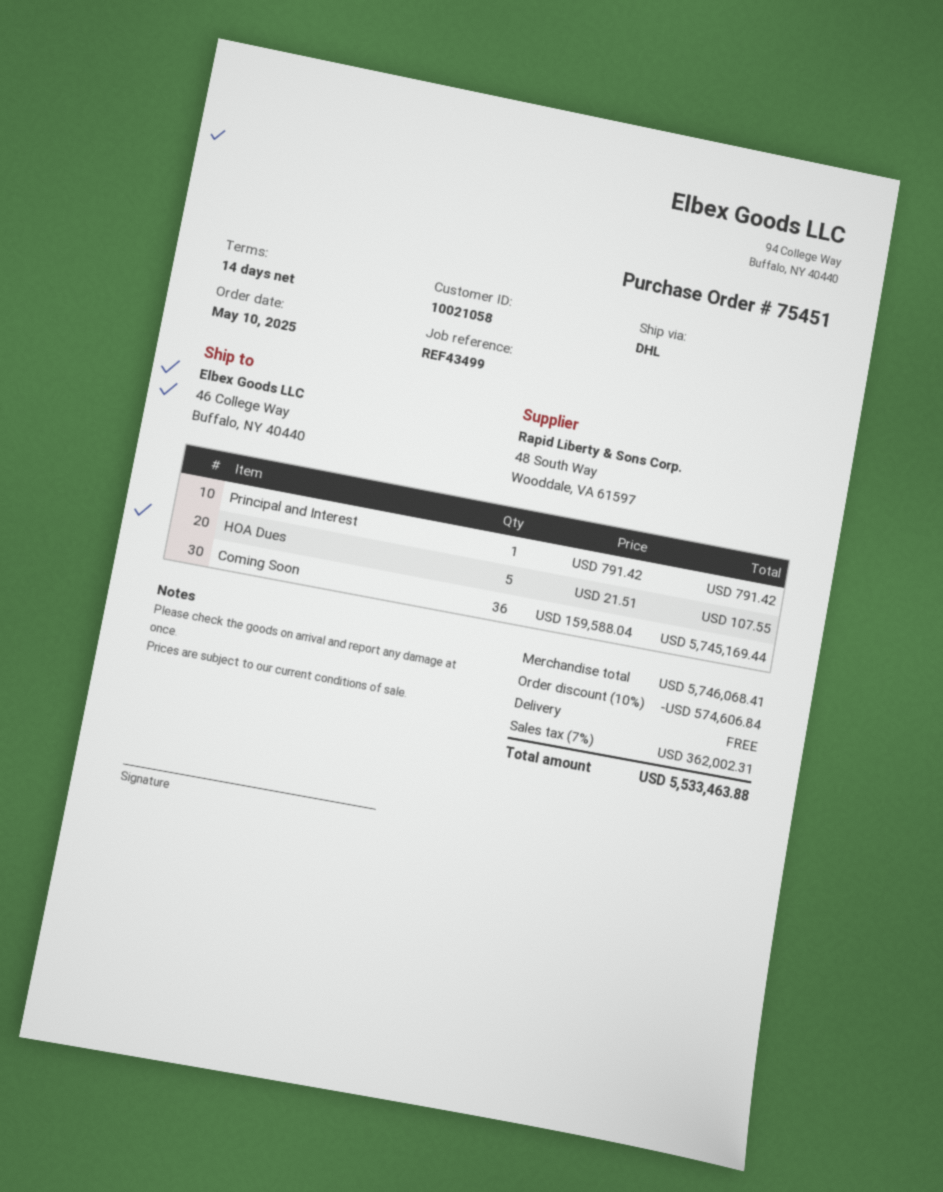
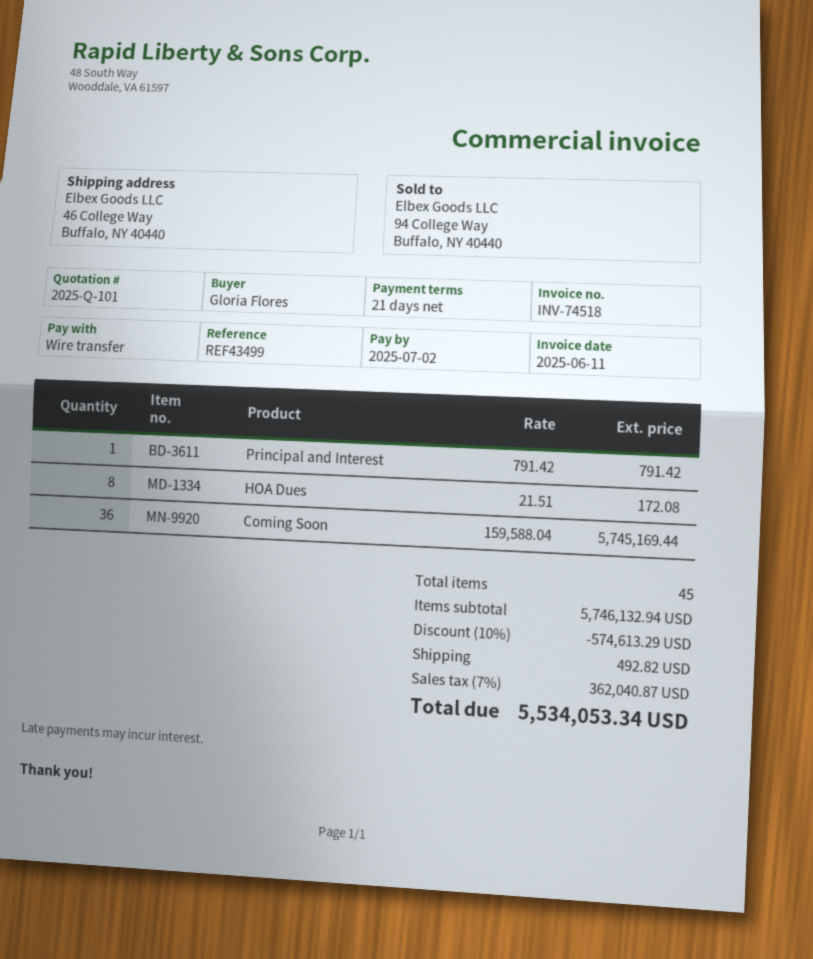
payment terms: 14 days -> 21 days
HOA Dues: 5 x 21.51 = 107.55 -> 8 x 21.51 = 172.08
subtotal: 5746068.41 -> 5746132.94
discount: 10% = 574606.84 -> 10% = 574613.29
shipping: 0.00 -> 492.82
tax: 7% = 362002.31 -> 7% = 362040.87
total: 5533463.88 -> 5534053.34

